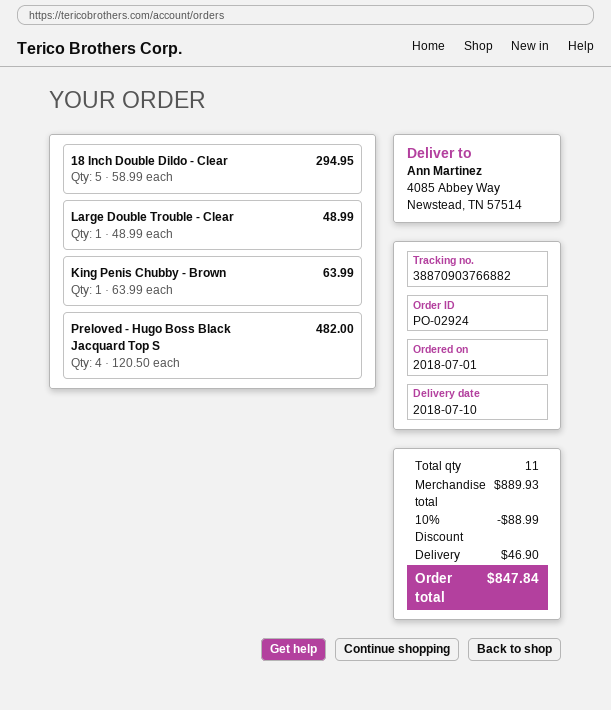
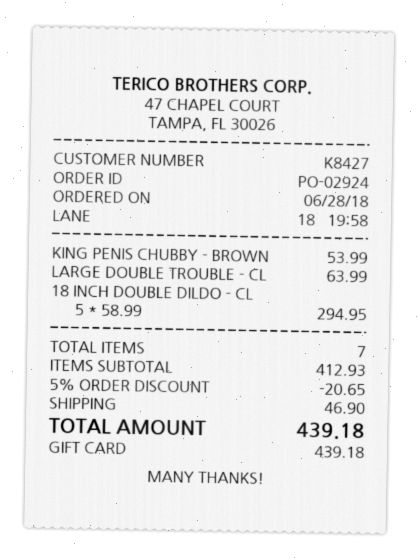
order date: 2018-07-01 -> 2018-06-28
Large Double Trouble - Clear: 1 x 48.99 = 48.99 -> 1 x 63.99 = 63.99
King Penis Chubby - Brown: 1 x 63.99 = 63.99 -> 1 x 53.99 = 53.99
Preloved - Hugo Boss Black Jacquard Top S: 4 x 120.50 = 482.00 -> none
total quantity: 11 -> 7
subtotal: 889.93 -> 412.93
discount: 10% = 88.99 -> 5% = 20.65
total: 847.84 -> 439.18

